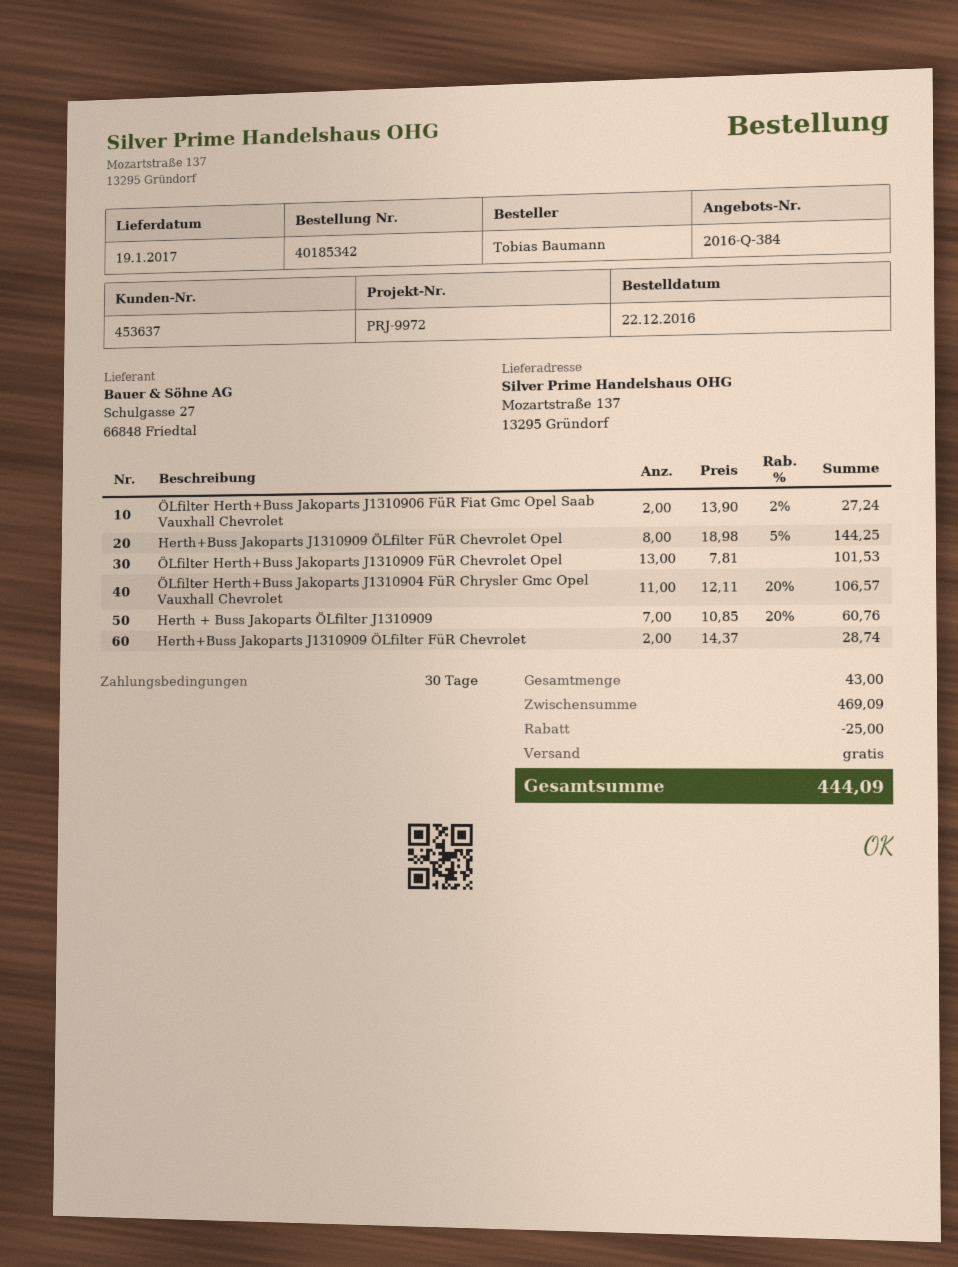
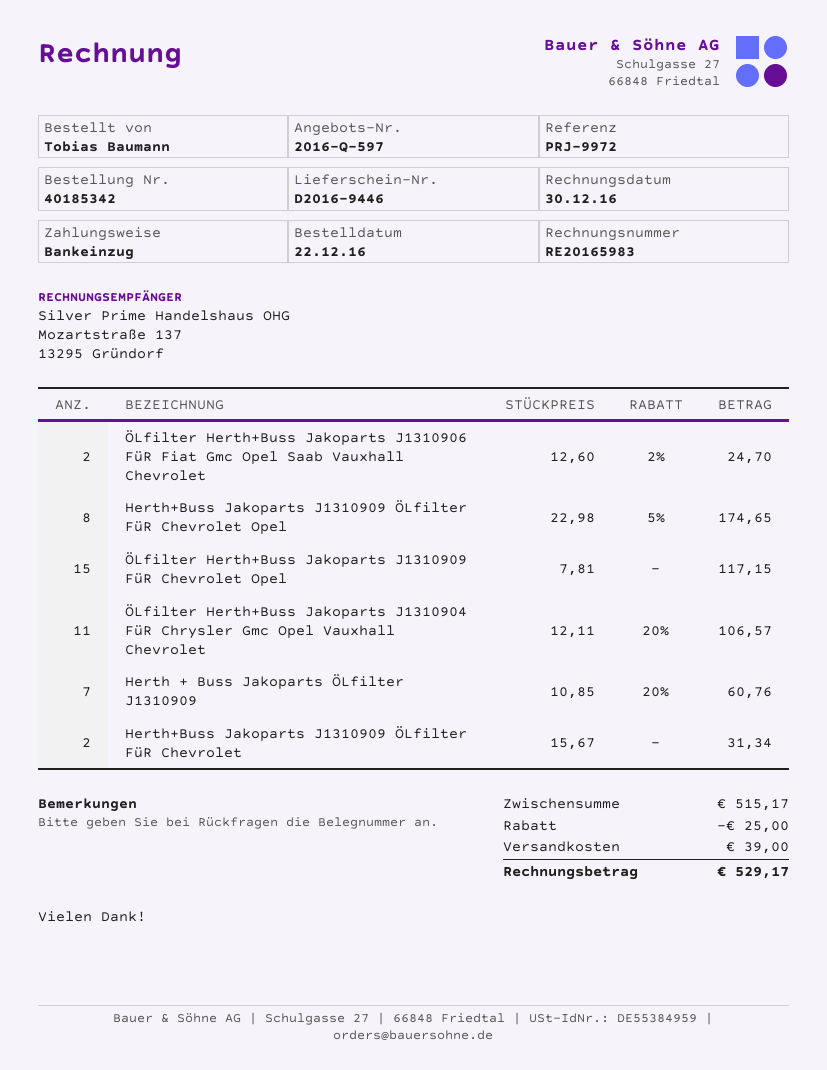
quote number: 2016-Q-384 -> 2016-Q-597
ÖLfilter Herth+Buss Jakoparts J1310906 FüR Fiat Gmc Opel Saab Vauxhall Chevrolet: 2 x 13.90 - 2% = 27.24 -> 2 x 12.60 - 2% = 24.70
Herth+Buss Jakoparts J1310909 ÖLfilter FüR Chevrolet Opel: 8 x 18.98 - 5% = 144.25 -> 8 x 22.98 - 5% = 174.65
ÖLfilter Herth+Buss Jakoparts J1310909 FüR Chevrolet Opel: 13 x 7.81 = 101.53 -> 15 x 7.81 = 117.15
Herth+Buss Jakoparts J1310909 ÖLfilter FüR Chevrolet: 2 x 14.37 = 28.74 -> 2 x 15.67 = 31.34
subtotal: 469.09 -> 515.17
shipping: 0.00 -> 39.00
total: 444.09 -> 529.17

